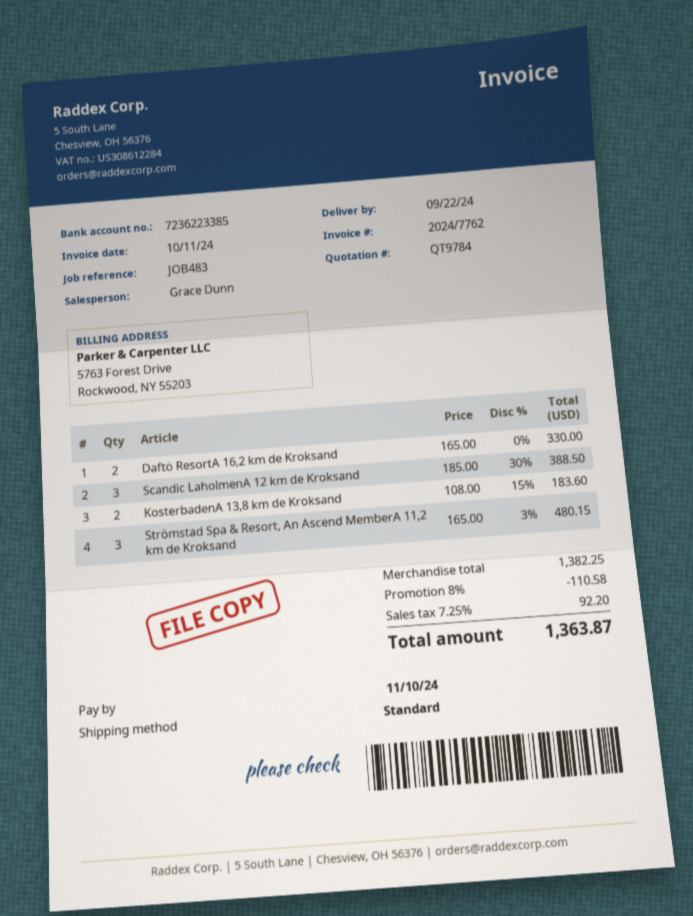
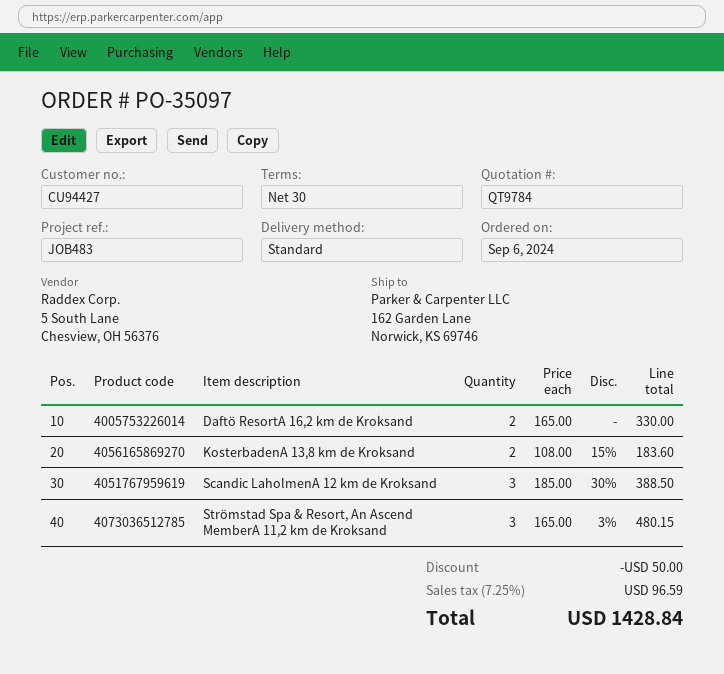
discount: 110.58 -> 50.00
tax: 7.25% = 92.20 -> 7.25% = 96.59
total: 1363.87 -> 1428.84

